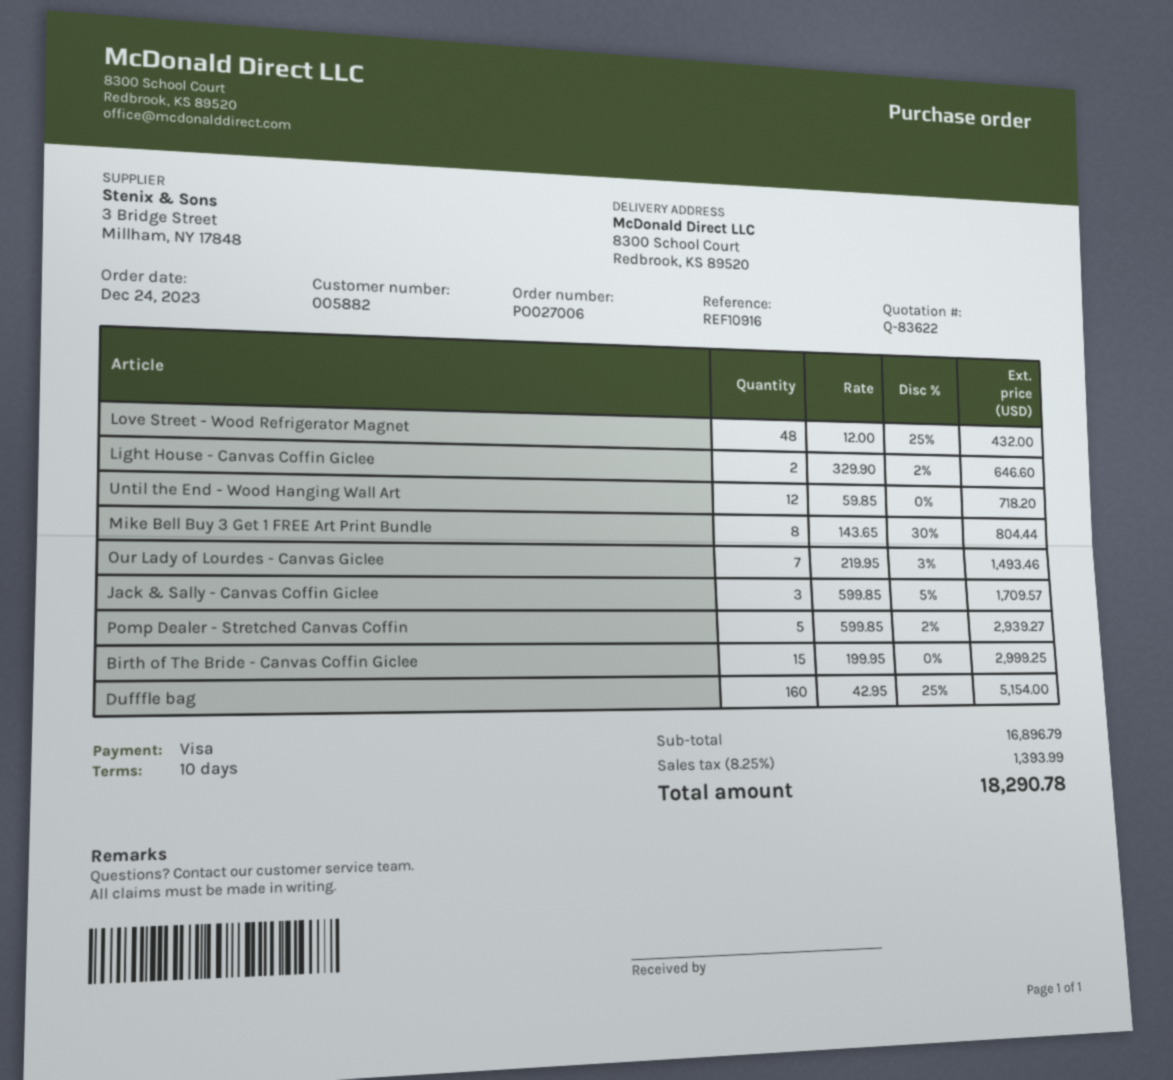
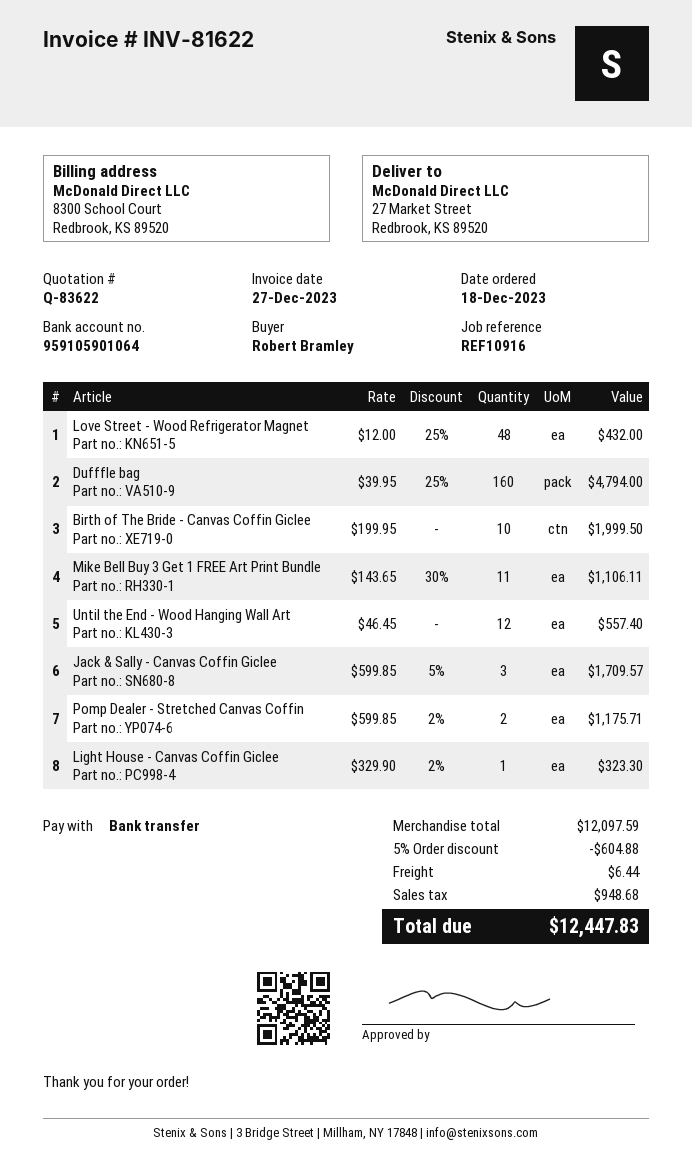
order date: 2023-12-24 -> 2023-12-18
payment method: Visa -> bank transfer
ship to: 8300 School Court, Redbrook, KS 89520 -> 27 Market Street, Redbrook, KS 89520
Light House - Canvas Coffin Giclee: 2 x 329.90 - 2% = 646.60 -> 1 x 329.90 - 2% = 323.30
Until the End - Wood Hanging Wall Art: 12 x 59.85 = 718.20 -> 12 x 46.45 = 557.40
Mike Bell Buy 3 Get 1 FREE Art Print Bundle: 8 x 143.65 - 30% = 804.44 -> 11 x 143.65 - 30% = 1106.11
Our Lady of Lourdes - Canvas Giclee: 7 x 219.95 - 3% = 1493.46 -> none
Pomp Dealer - Stretched Canvas Coffin: 5 x 599.85 - 2% = 2939.27 -> 2 x 599.85 - 2% = 1175.71
Birth of The Bride - Canvas Coffin Giclee: 15 x 199.95 = 2999.25 -> 10 x 199.95 = 1999.50
Dufffle bag: 160 x 42.95 - 25% = 5154.00 -> 160 x 39.95 - 25% = 4794.00
subtotal: 16896.79 -> 12097.59
discount: none -> 5% = 604.88
shipping: none -> 6.44
tax: 1393.99 -> 948.68
total: 18290.78 -> 12447.83

